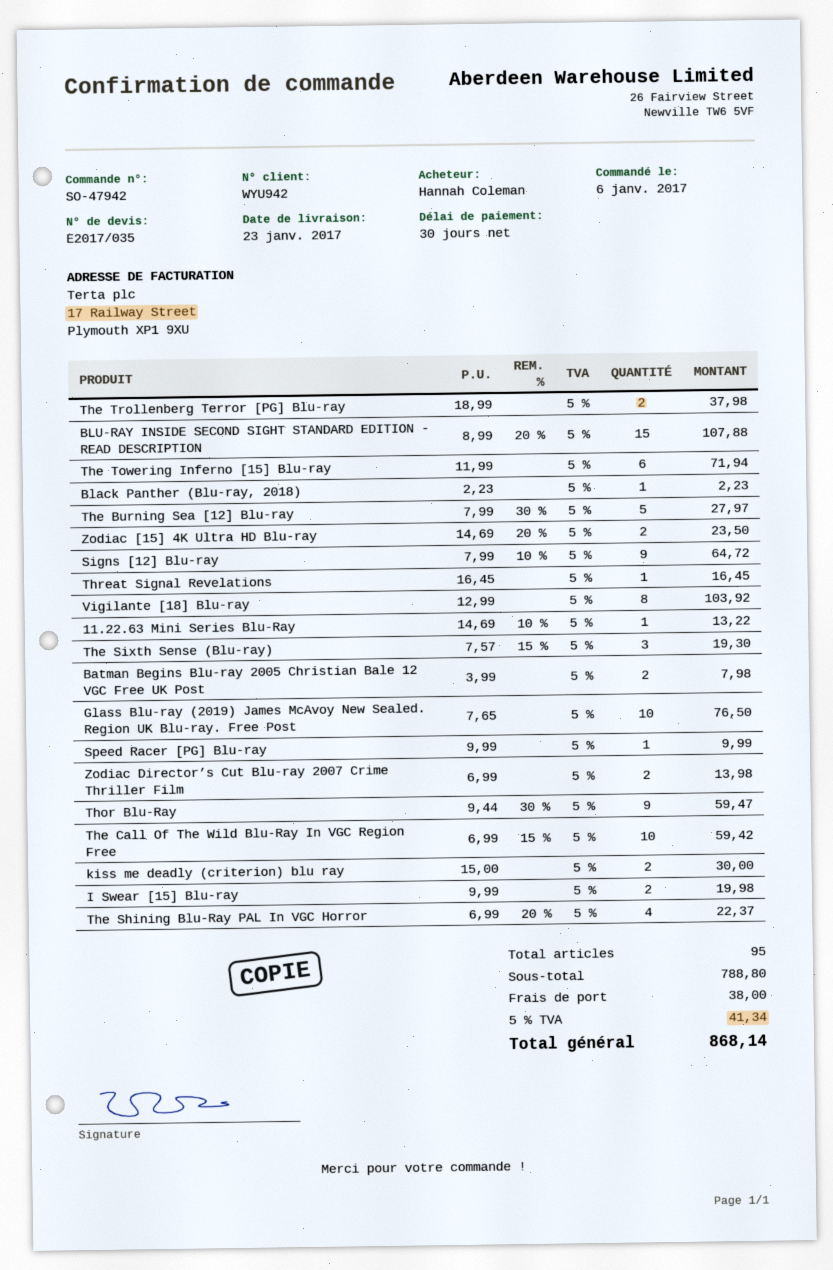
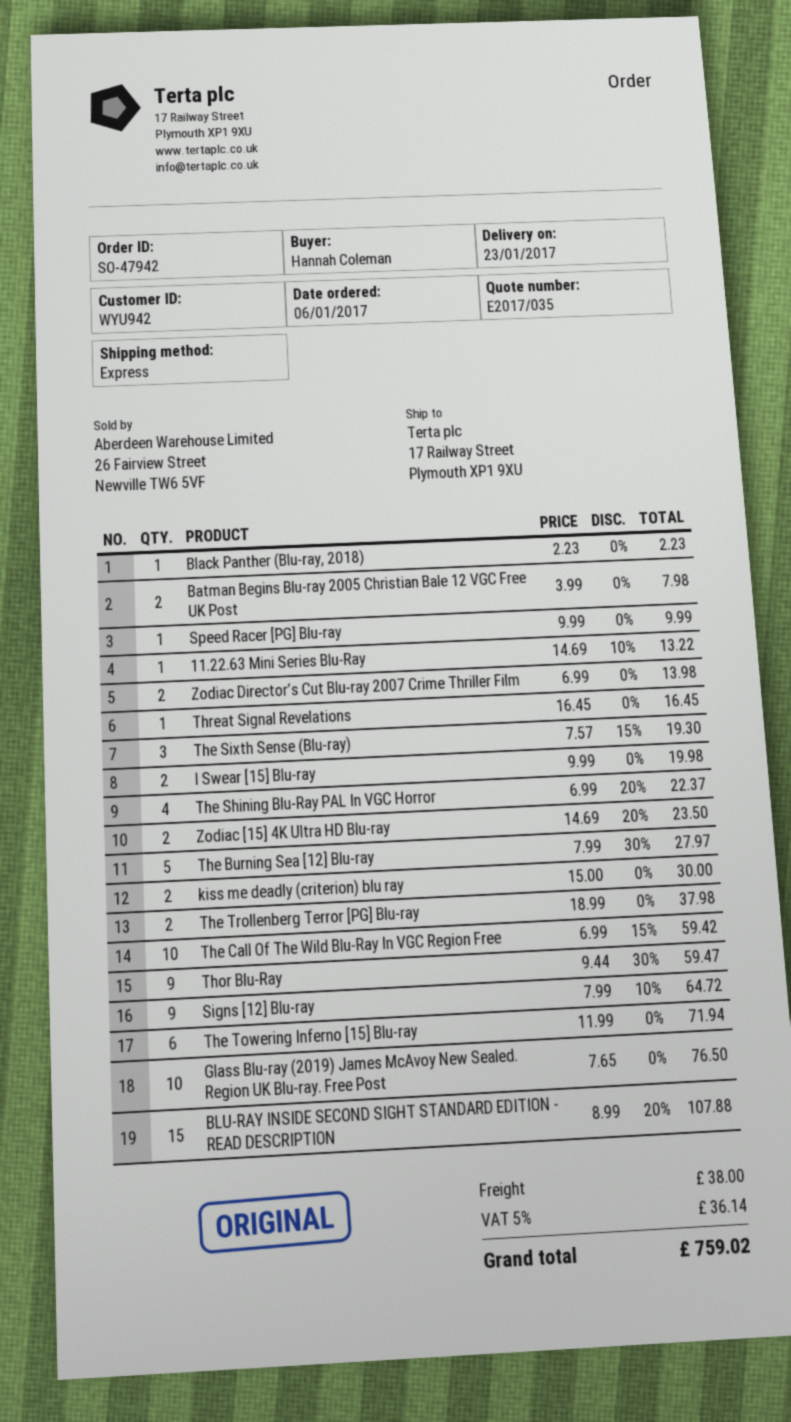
Vigilante [18] Blu-ray: 8 x 12.99 = 103.92 -> none
tax: 5% = 41.34 -> 5% = 36.14
total: 868.14 -> 759.02

